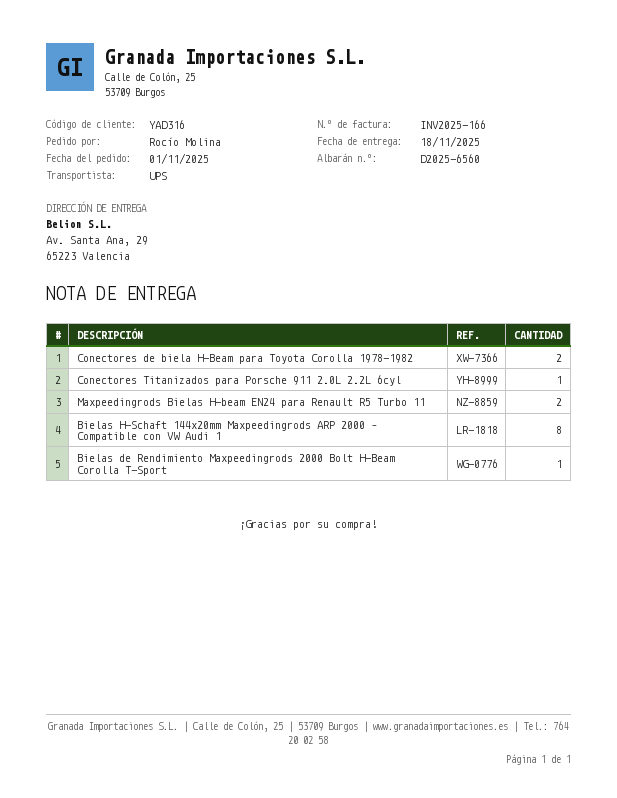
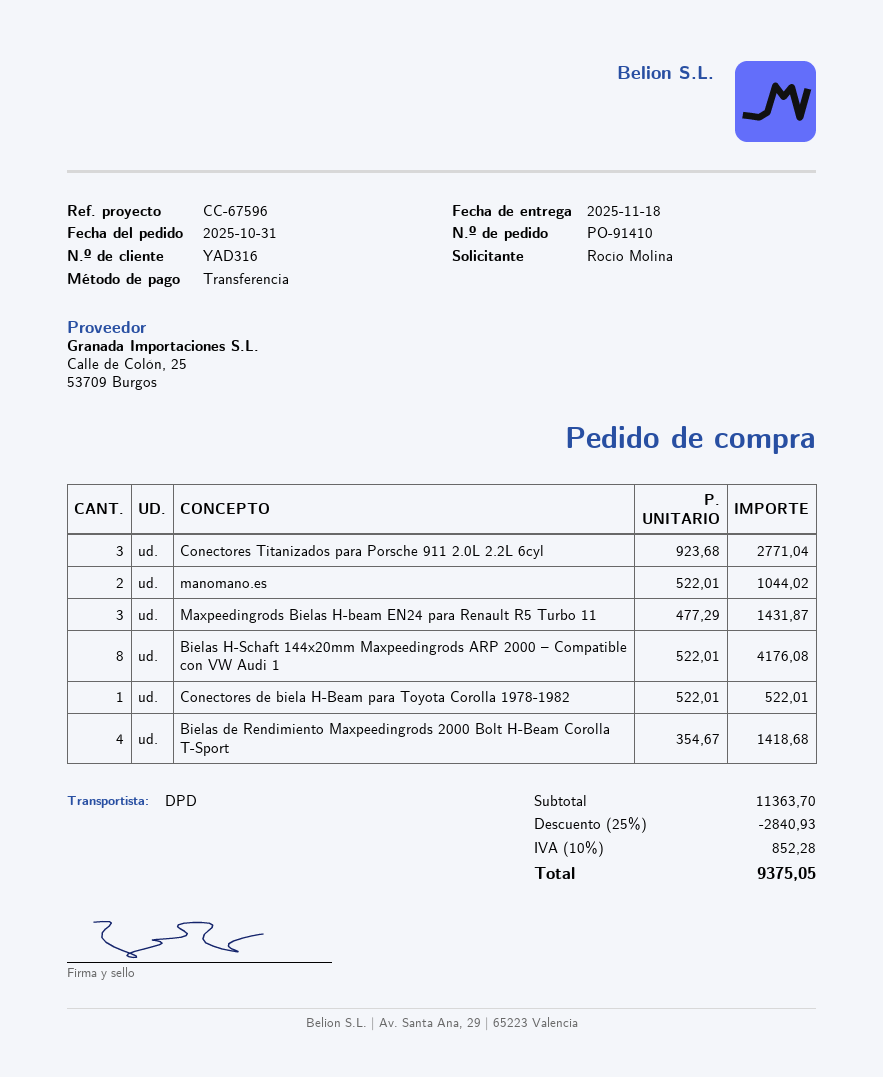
order date: 2025-11-01 -> 2025-10-31
shipping method: UPS -> DPD
Conectores de biela H-Beam para Toyota Corolla 1978-1982: 2 -> 1
Conectores Titanizados para Porsche 911 2.0L 2.2L 6cyl: 1 -> 3
Maxpeedingrods Bielas H-beam EN24 para Renault R5 Turbo 11: 2 -> 3
Bielas de Rendimiento Maxpeedingrods 2000 Bolt H‑Beam Corolla T‑Sport: 1 -> 4
manomano.es: none -> 2

